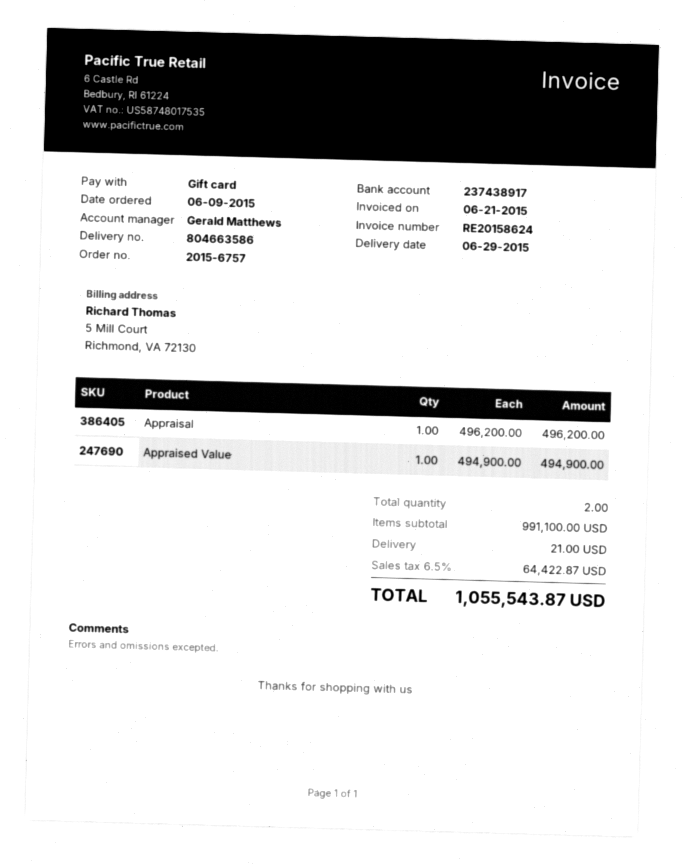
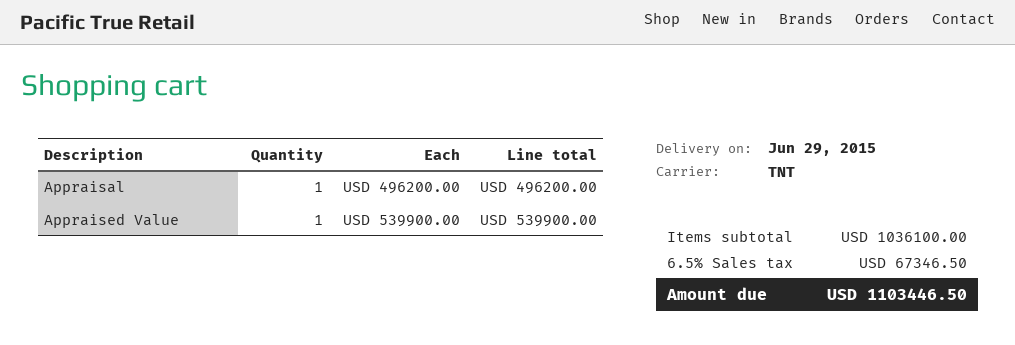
Appraised Value: 1 x 494900.00 = 494900.00 -> 1 x 539900.00 = 539900.00
subtotal: 991100.00 -> 1036100.00
shipping: 21.00 -> none
tax: 6.5% = 64422.87 -> 6.5% = 67346.50
total: 1055543.87 -> 1103446.50

